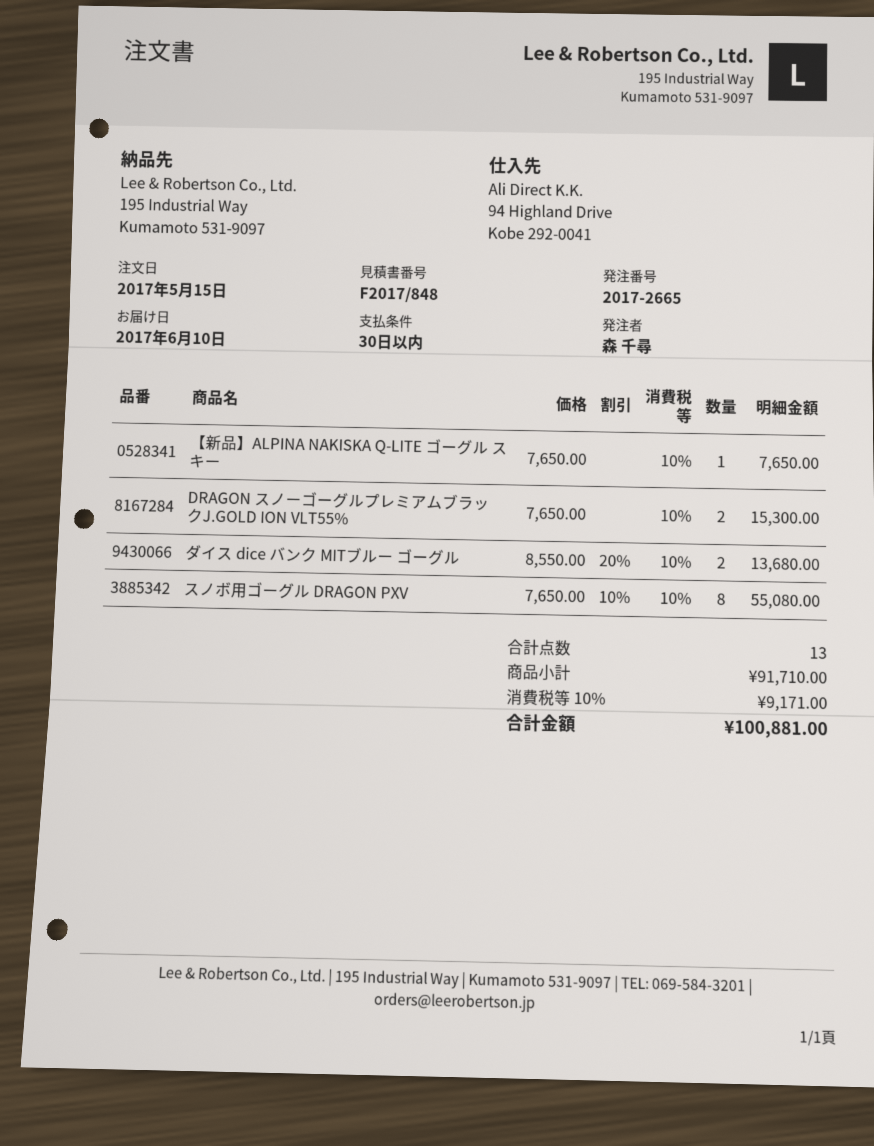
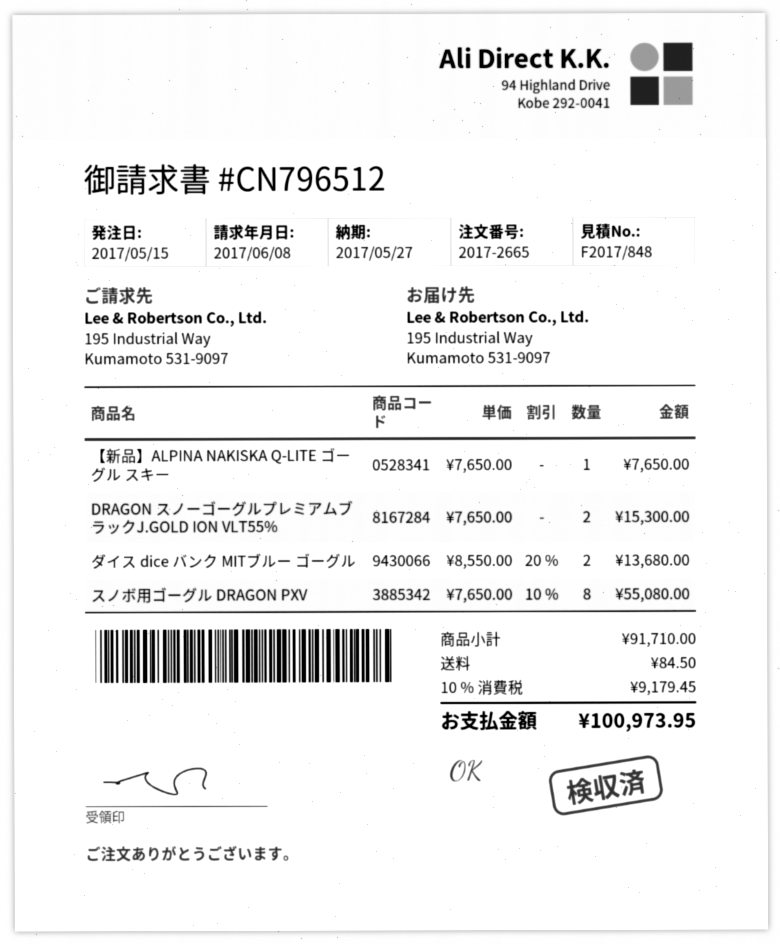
delivery date: 2017-06-10 -> 2017-05-27
shipping: none -> 84.50
tax: 10% = 9171.00 -> 10% = 9179.45
total: 100881.00 -> 100973.95

